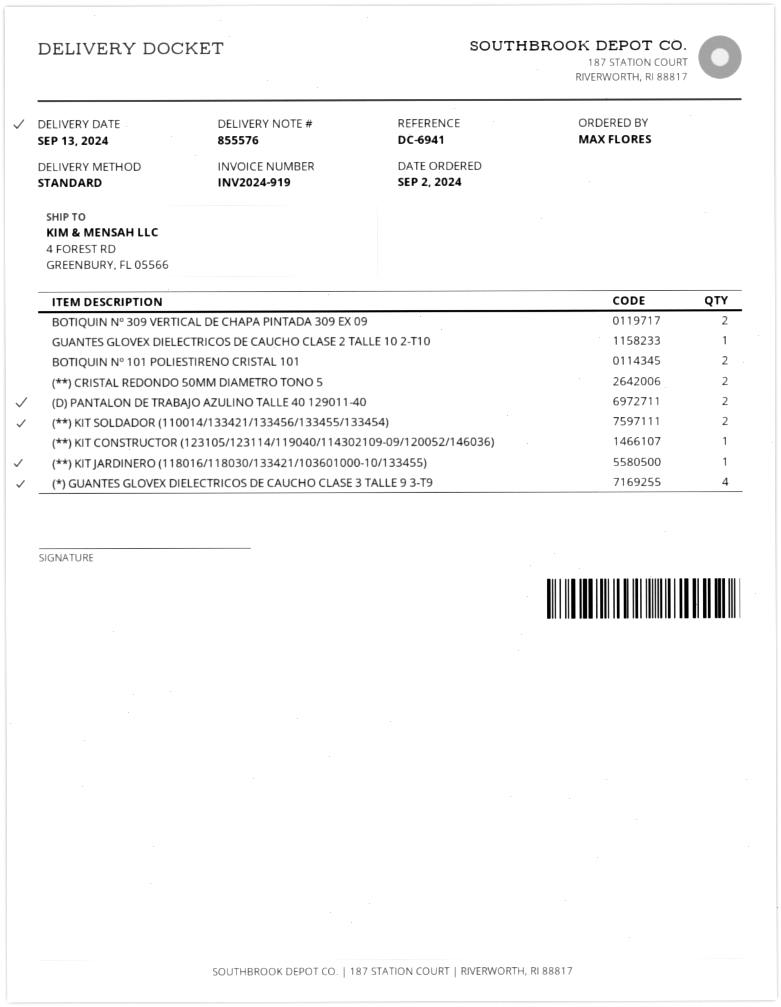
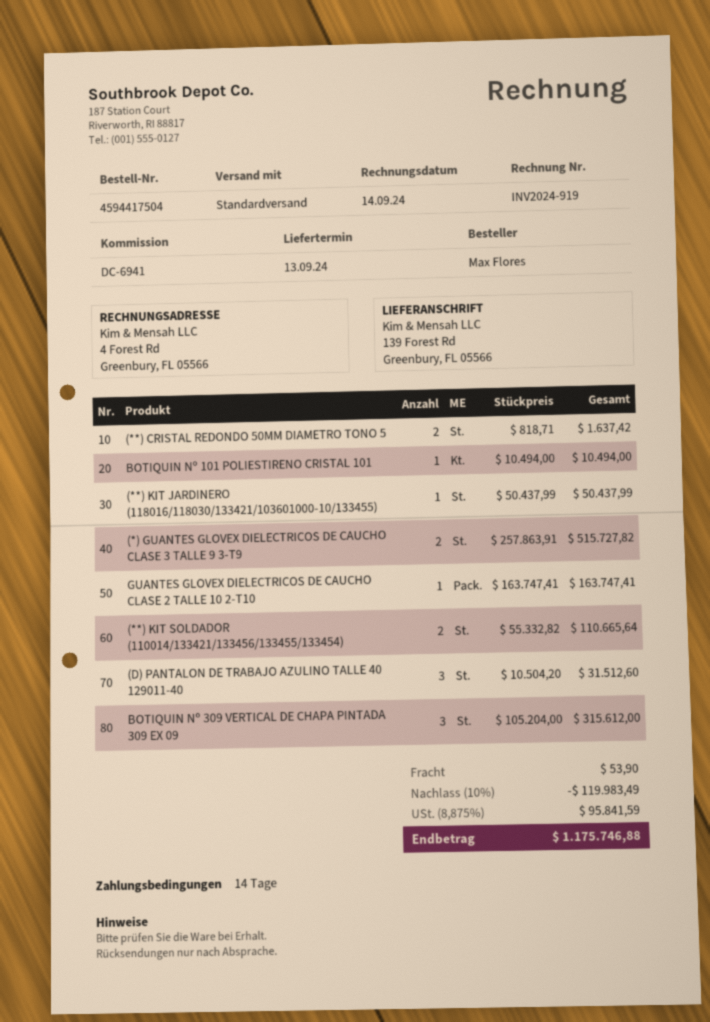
ship to: 4 FOREST RD, GREENBURY, FL 05566 -> 139 Forest Rd, Greenbury, FL 05566
BOTIQUIN Nº 309 VERTICAL DE CHAPA PINTADA 309 EX 09: 2 -> 3
BOTIQUIN Nº 101 POLIESTIRENO CRISTAL 101: 2 -> 1
(D) PANTALON DE TRABAJO AZULINO TALLE 40 129011-40: 2 -> 3
(**) KIT CONSTRUCTOR (123105/123114/119040/114302109-09/120052/146036): 1 -> none
(*) GUANTES GLOVEX DIELECTRICOS DE CAUCHO CLASE 3 TALLE 9 3-T9: 4 -> 2

